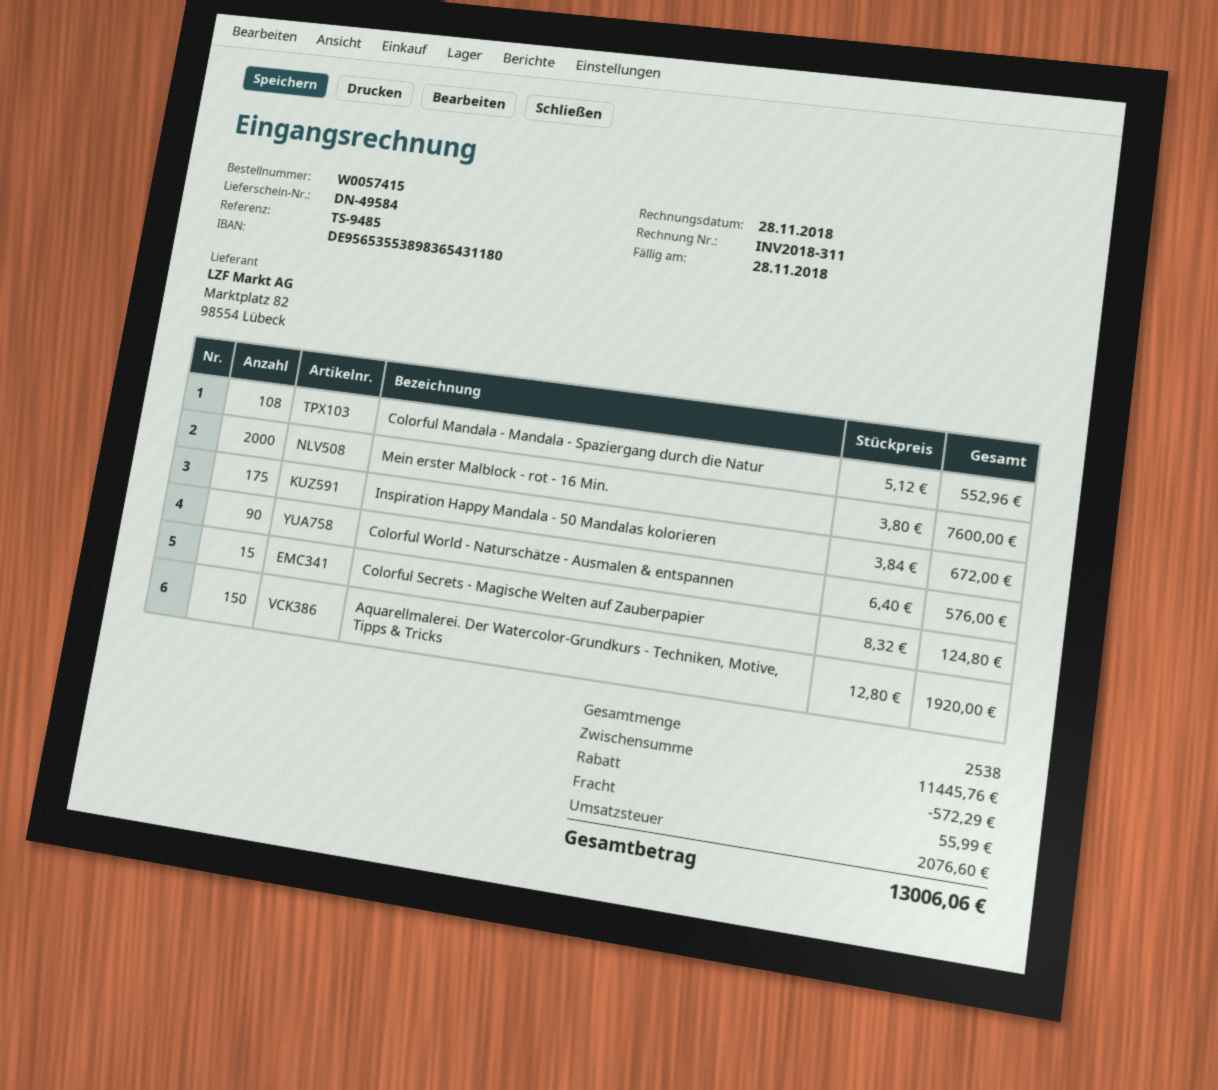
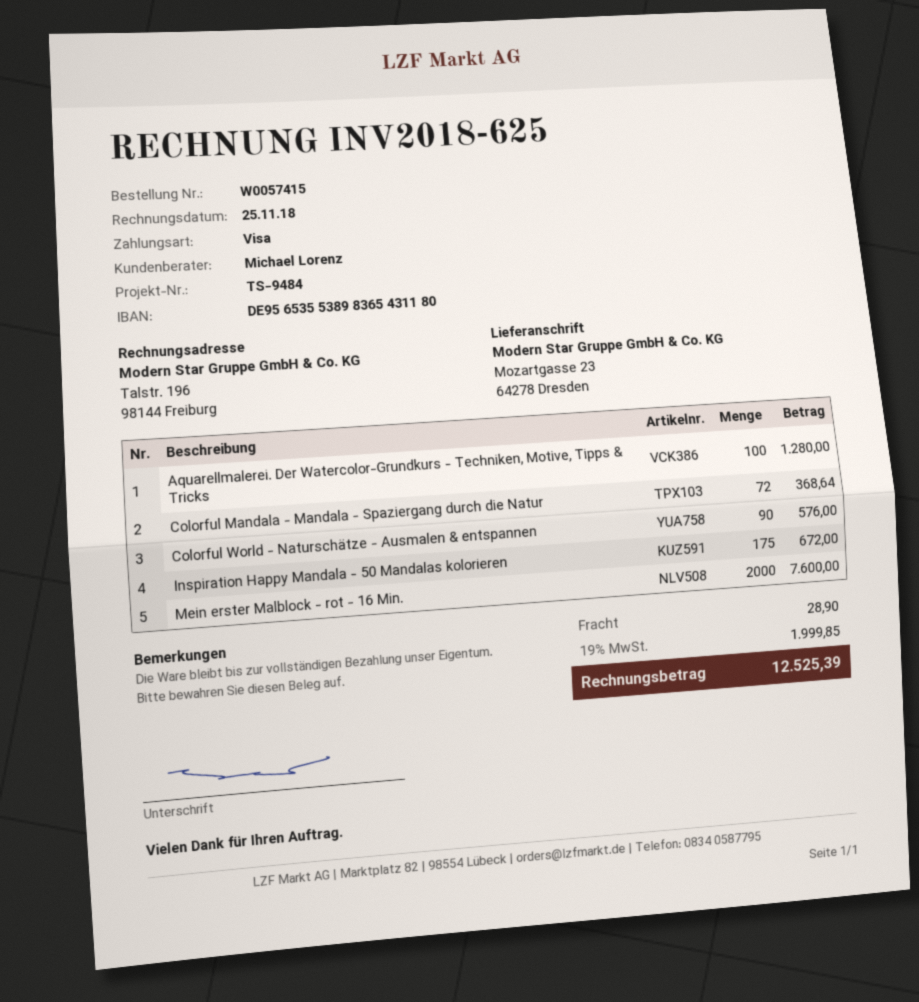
invoice number: INV2018-311 -> INV2018-625
invoice date: 2018-11-28 -> 2018-11-25
reference: TS-9485 -> TS-9484
Colorful Mandala - Mandala - Spaziergang durch die Natur: 108 for 552.96 -> 72 for 368.64
Colorful Secrets - Magische Welten auf Zauberpapier: 15 for 124.80 -> none
Aquarellmalerei. Der Watercolor-Grundkurs - Techniken, Motive, Tipps & Tricks: 150 for 1920.00 -> 100 for 1280.00
discount: 572.29 -> none
shipping: 55.99 -> 28.90
tax: 2076.60 -> 1999.85
total: 13006.06 -> 12525.39

